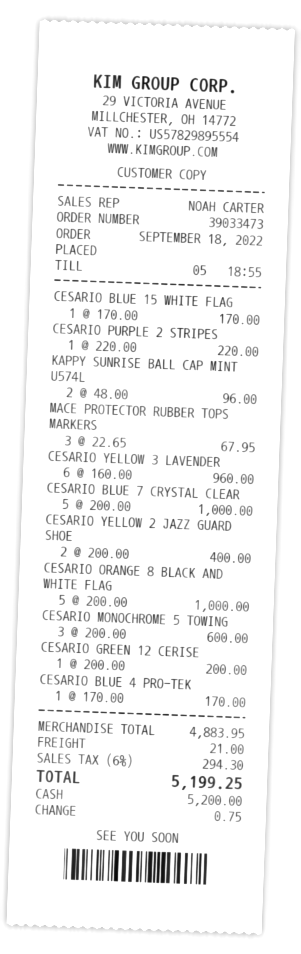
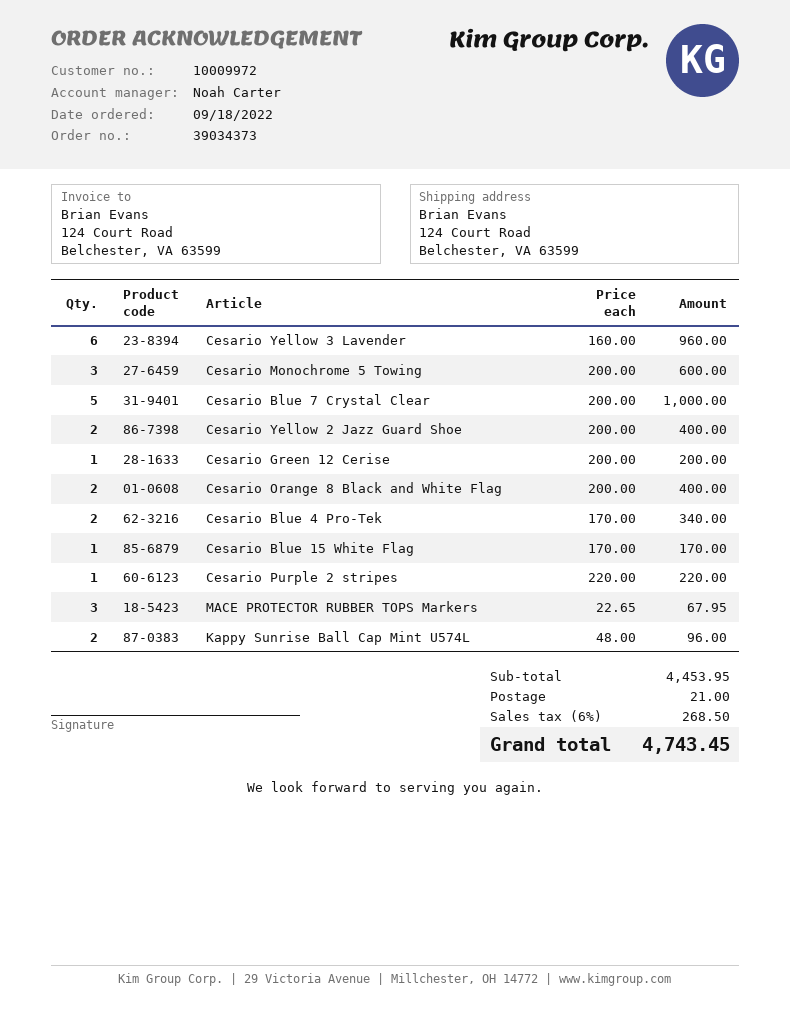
order number: 39033473 -> 39034373
CESARIO ORANGE 8 BLACK AND WHITE FLAG: 5 x 200.00 = 1000.00 -> 2 x 200.00 = 400.00
CESARIO BLUE 4 PRO-TEK: 1 x 170.00 = 170.00 -> 2 x 170.00 = 340.00
subtotal: 4883.95 -> 4453.95
tax: 6% = 294.30 -> 6% = 268.50
total: 5199.25 -> 4743.45

